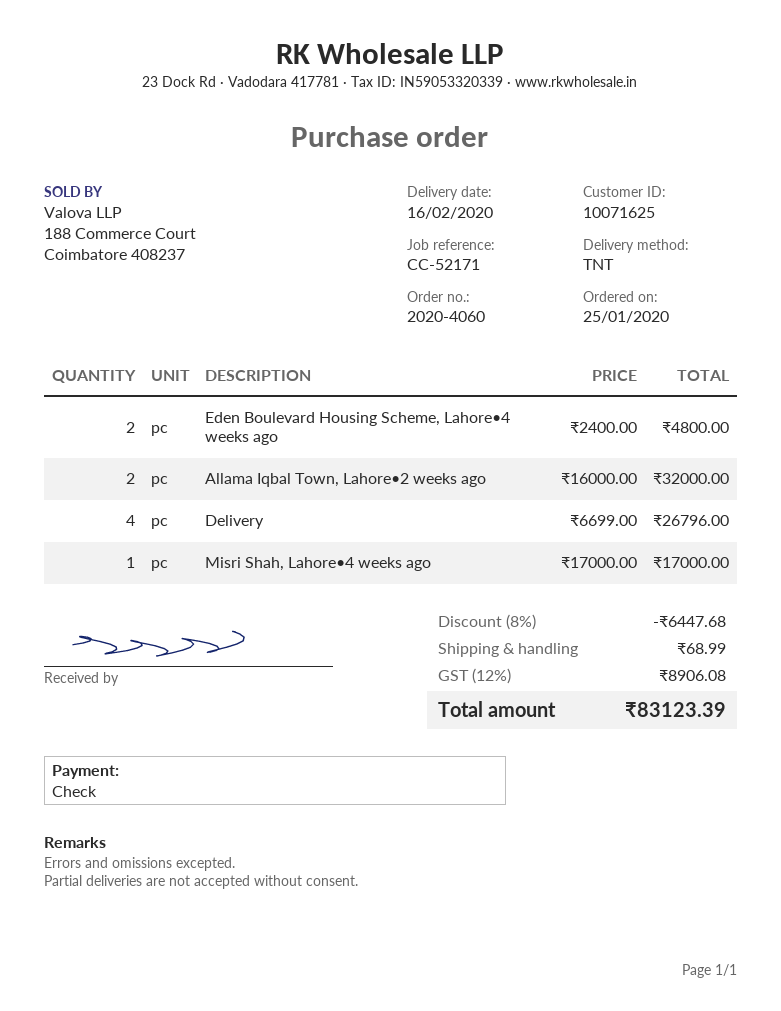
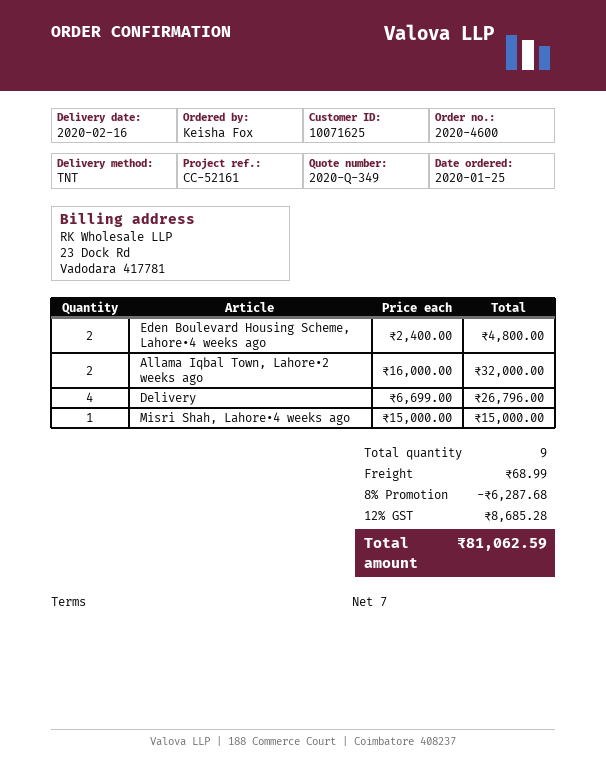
order number: 2020-4060 -> 2020-4600
reference: CC-52171 -> CC-52161
Misri Shah, Lahore•4 weeks ago: 1 x 17000.00 = 17000.00 -> 1 x 15000.00 = 15000.00
discount: 8% = 6447.68 -> 8% = 6287.68
tax: 12% = 8906.08 -> 12% = 8685.28
total: 83123.39 -> 81062.59

